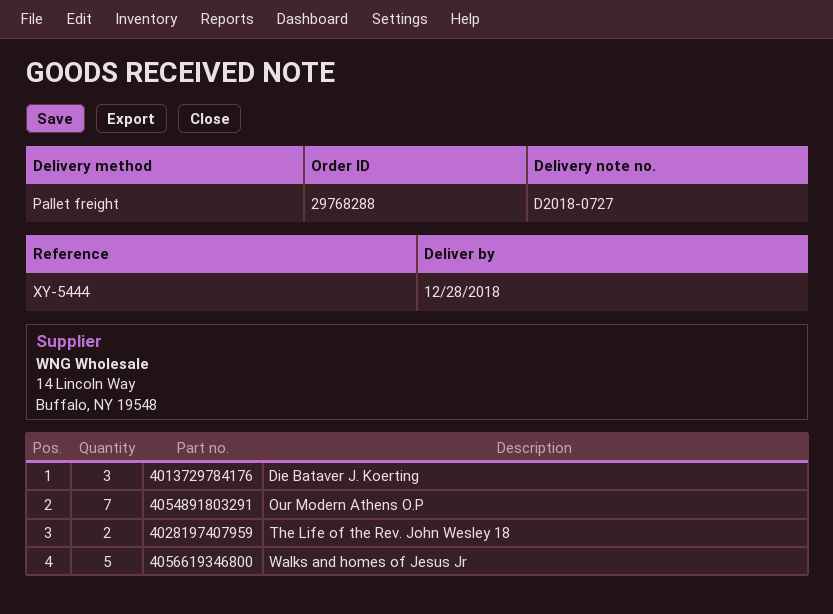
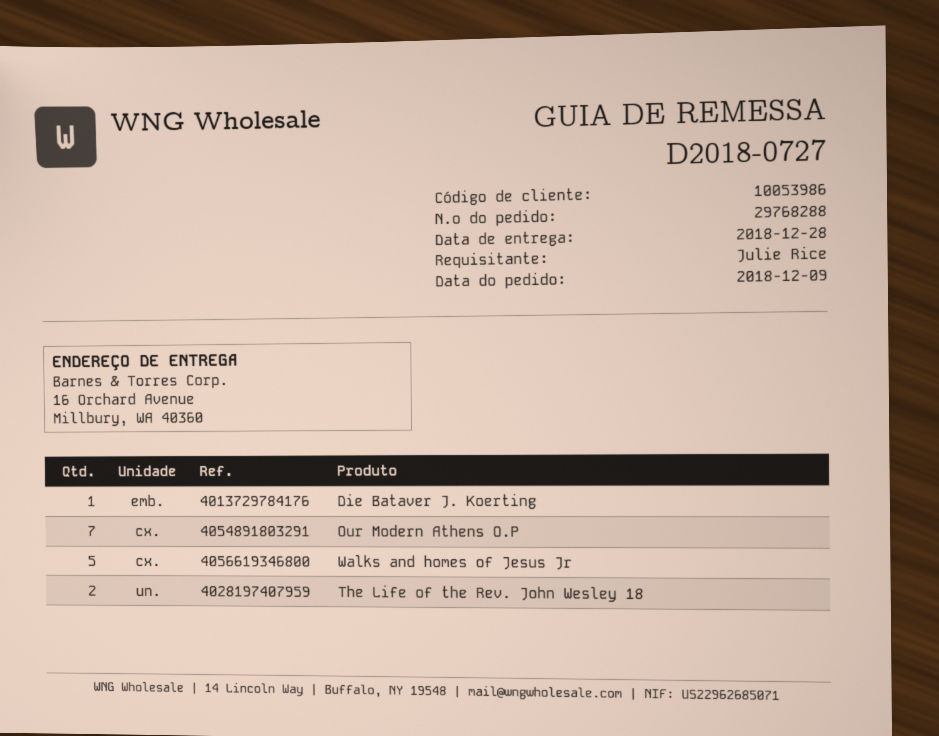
Die Bataver J. Koerting: 3 -> 1

